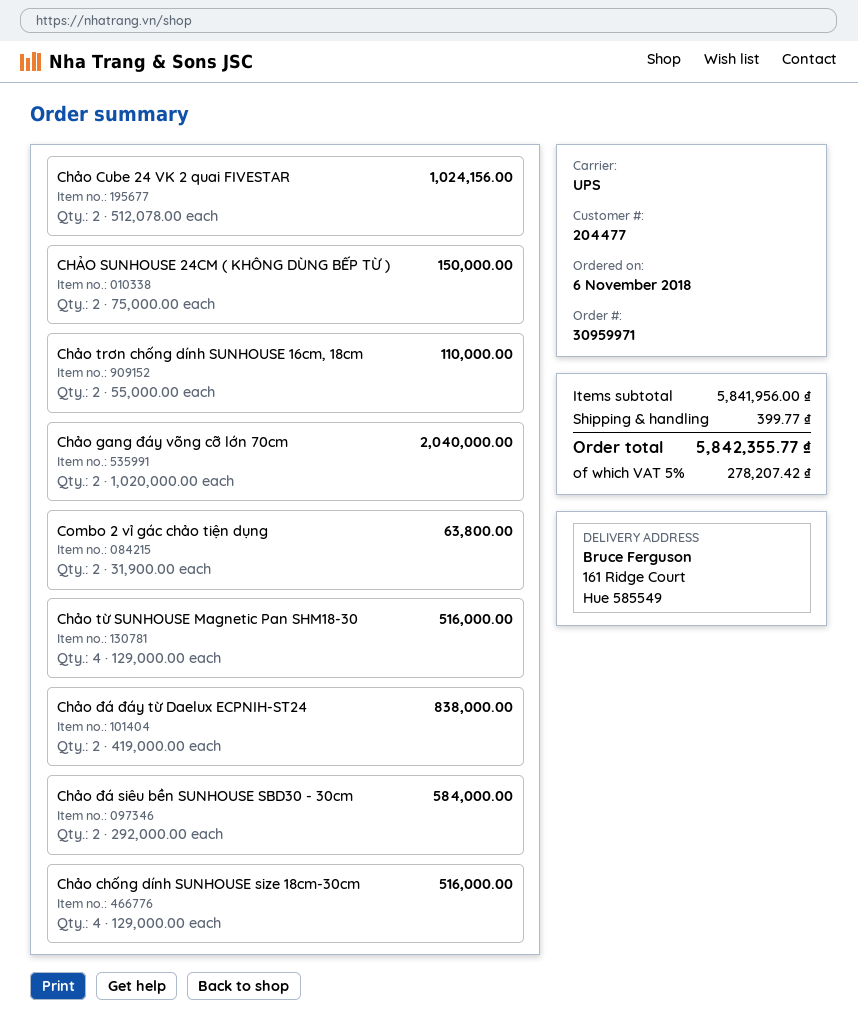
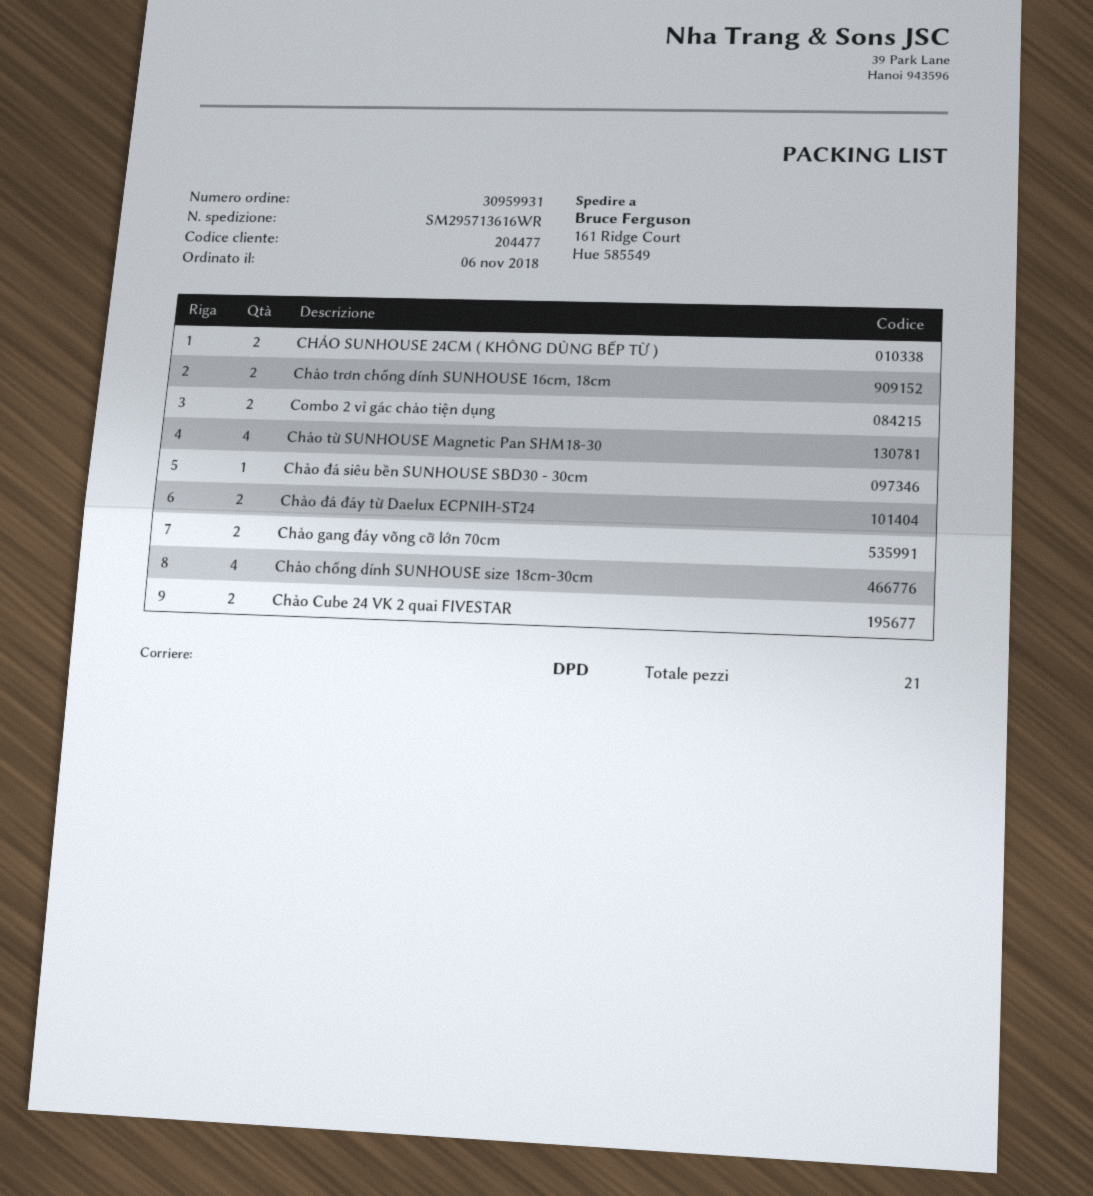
order number: 30959971 -> 30959931
shipping method: UPS -> DPD
Chảo đá siêu bền SUNHOUSE SBD30 - 30cm: 2 -> 1

